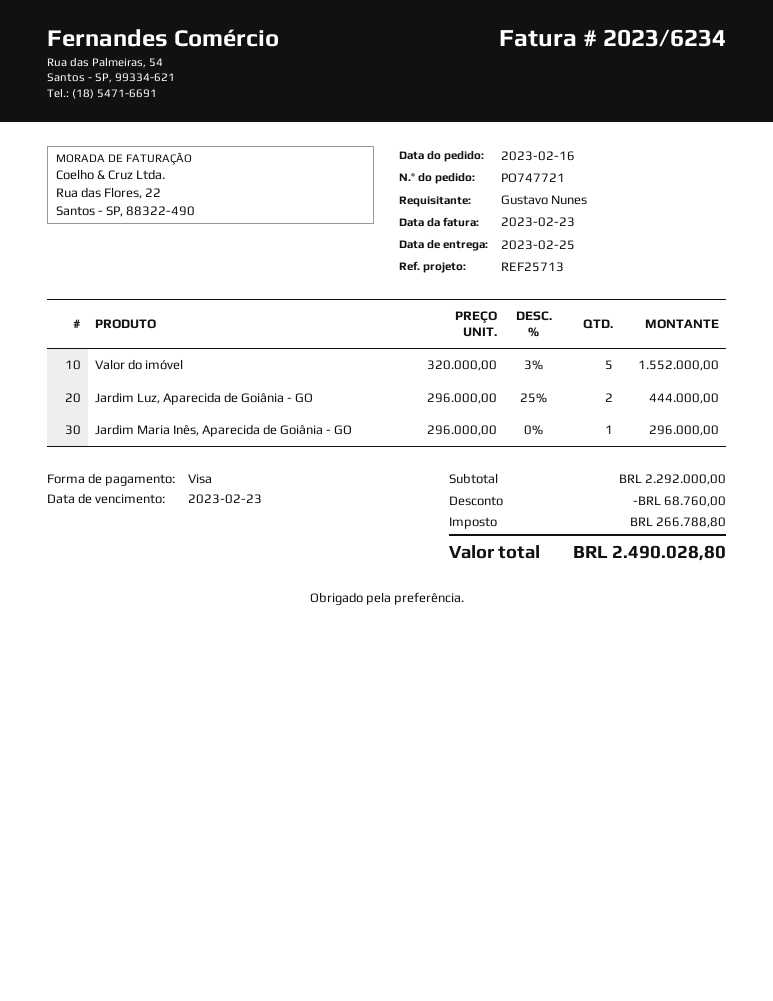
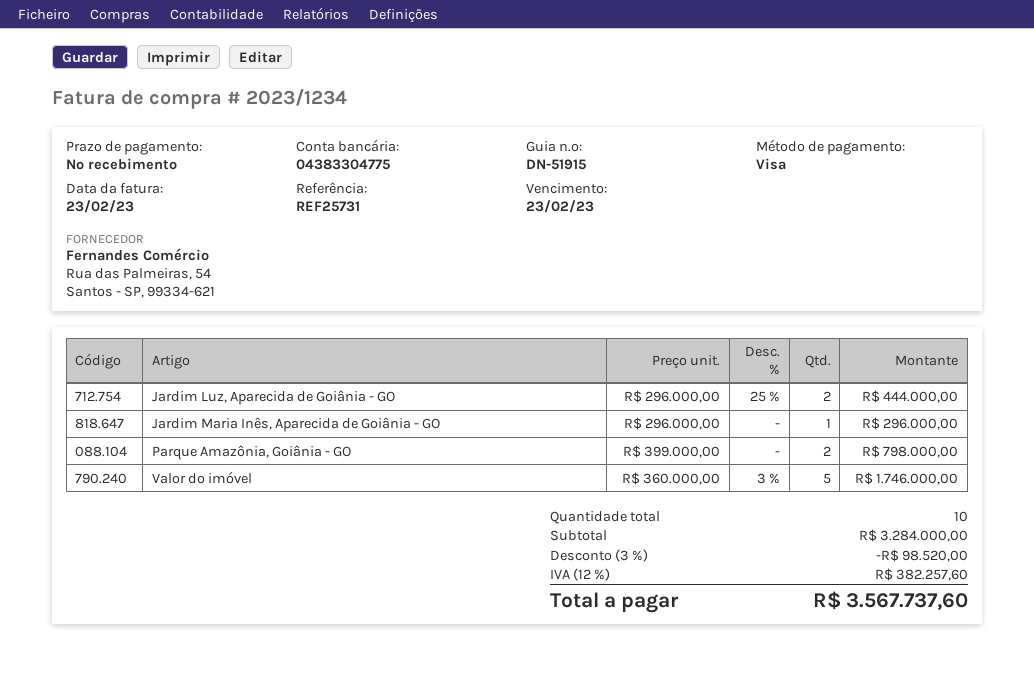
invoice number: 2023/6234 -> 2023/1234
reference: REF25713 -> REF25731
Valor do imóvel: 5 x 320000.00 - 3% = 1552000.00 -> 5 x 360000.00 - 3% = 1746000.00
Parque Amazônia, Goiânia - GO: none -> 2 x 399000.00 = 798000.00
subtotal: 2292000.00 -> 3284000.00
discount: 68760.00 -> 98520.00
tax: 266788.80 -> 382257.60
total: 2490028.80 -> 3567737.60

